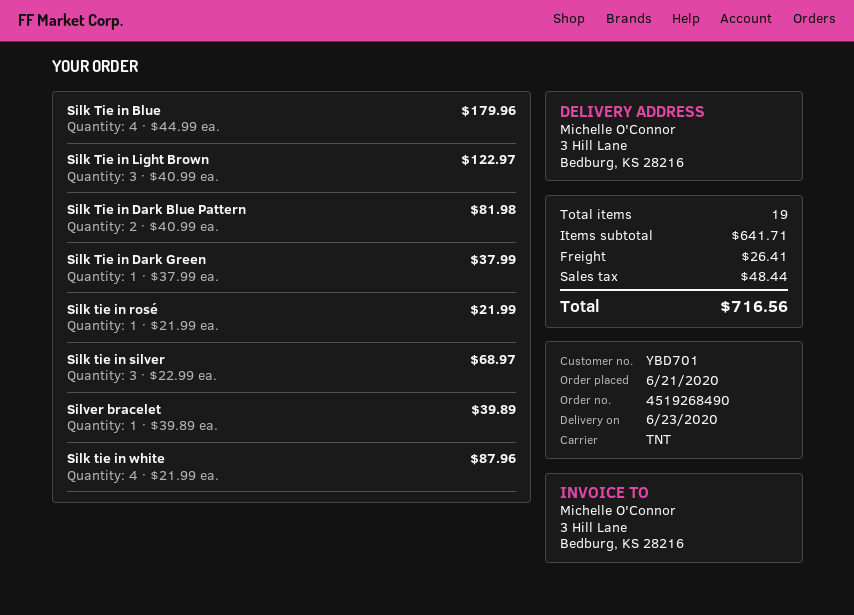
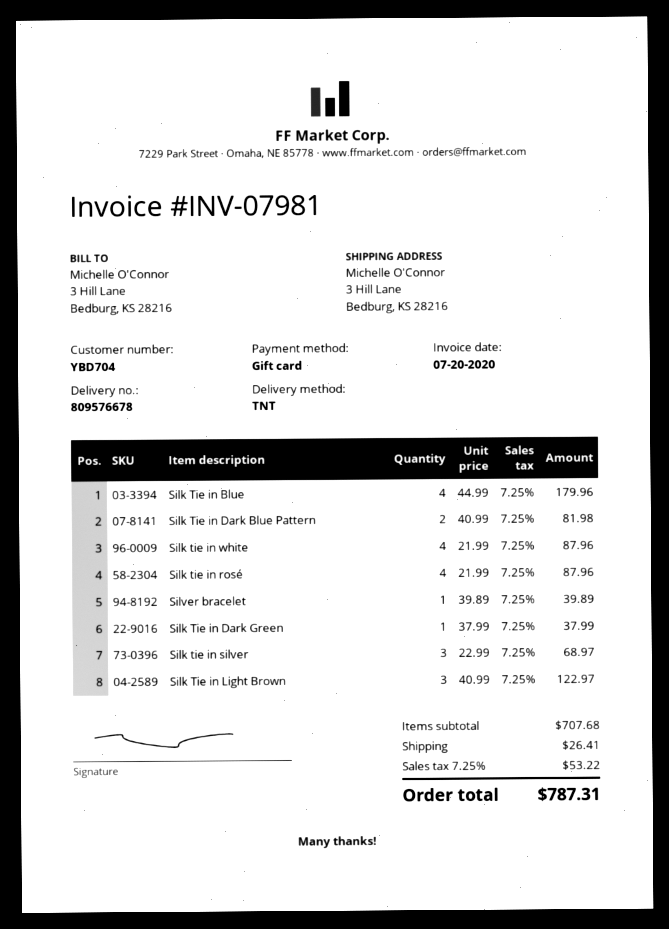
customer number: YBD701 -> YBD704
Silk tie in rosé: 1 x 21.99 = 21.99 -> 4 x 21.99 = 87.96
subtotal: 641.71 -> 707.68
tax: 48.44 -> 53.22
total: 716.56 -> 787.31

